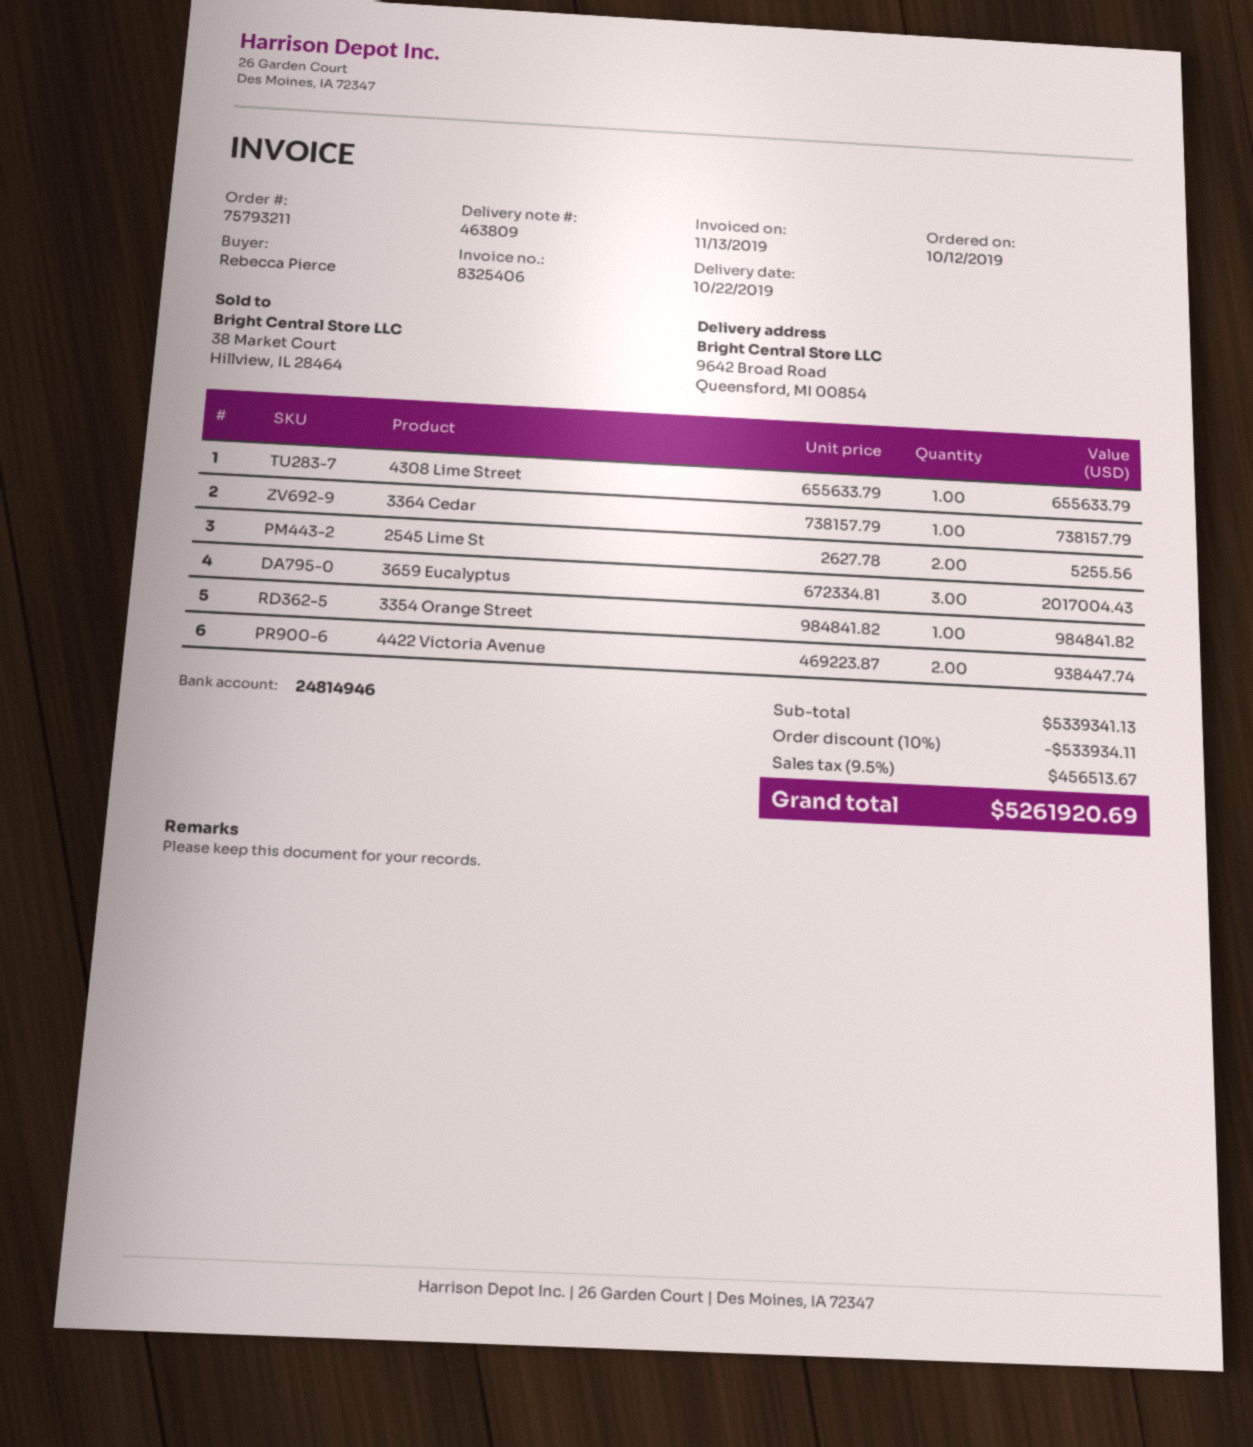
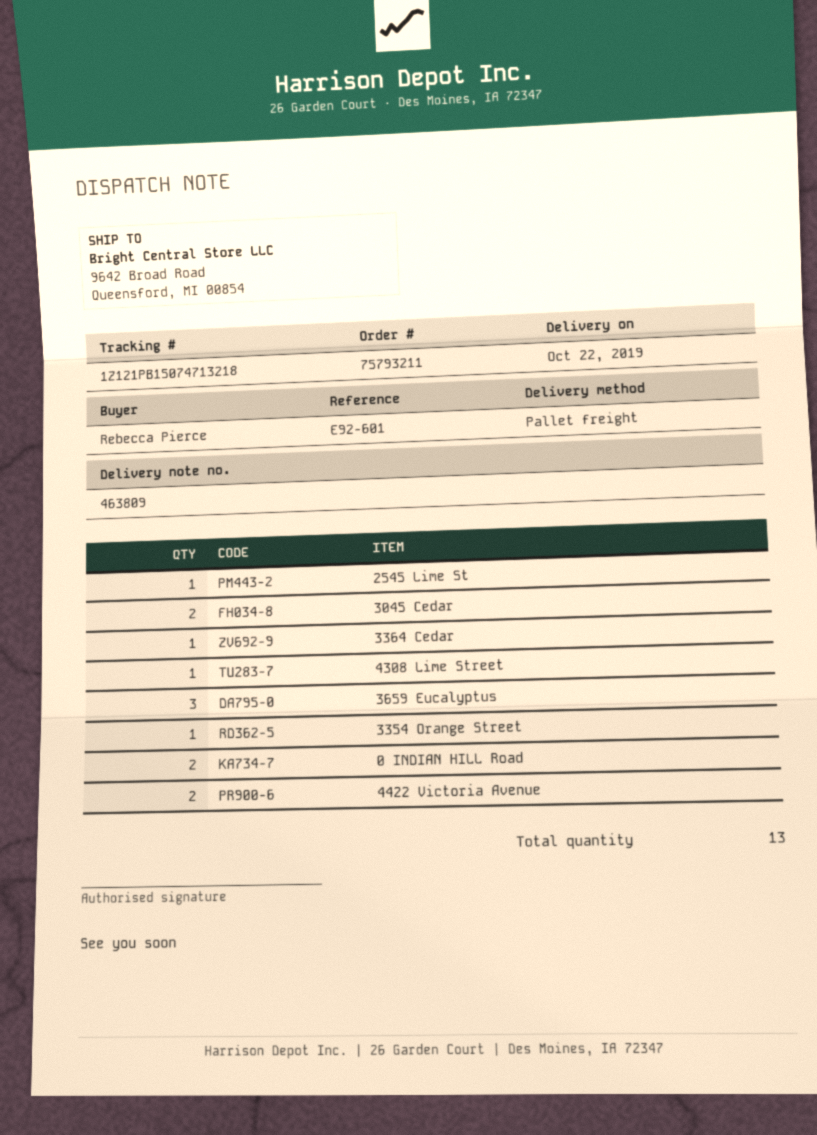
2545 Lime St: 2 -> 1
3045 Cedar: none -> 2
0 INDIAN HILL Road: none -> 2

